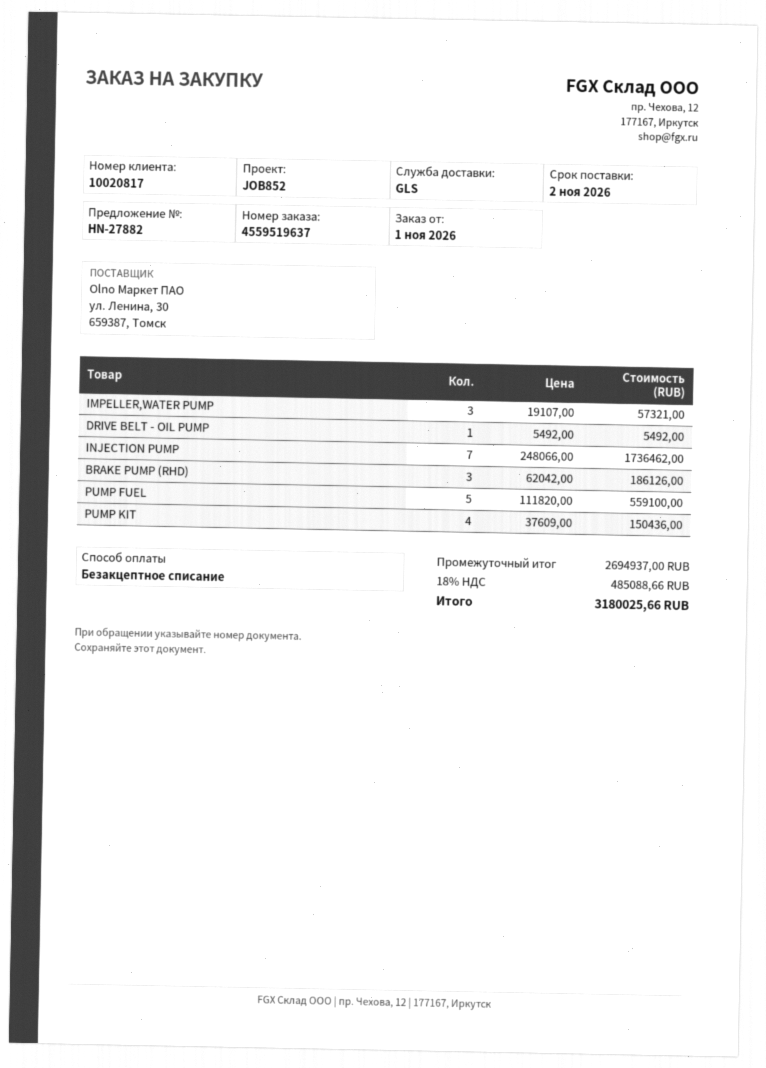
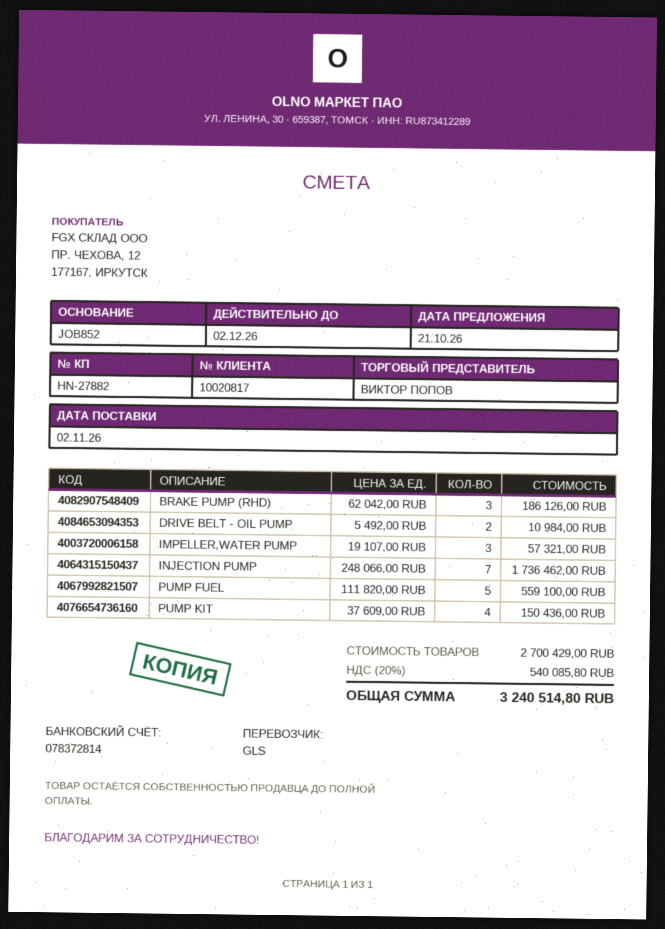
DRIVE BELT - OIL PUMP: 1 x 5492.00 = 5492.00 -> 2 x 5492.00 = 10984.00
subtotal: 2694937.00 -> 2700429.00
tax: 18% = 485088.66 -> 20% = 540085.80
total: 3180025.66 -> 3240514.80

